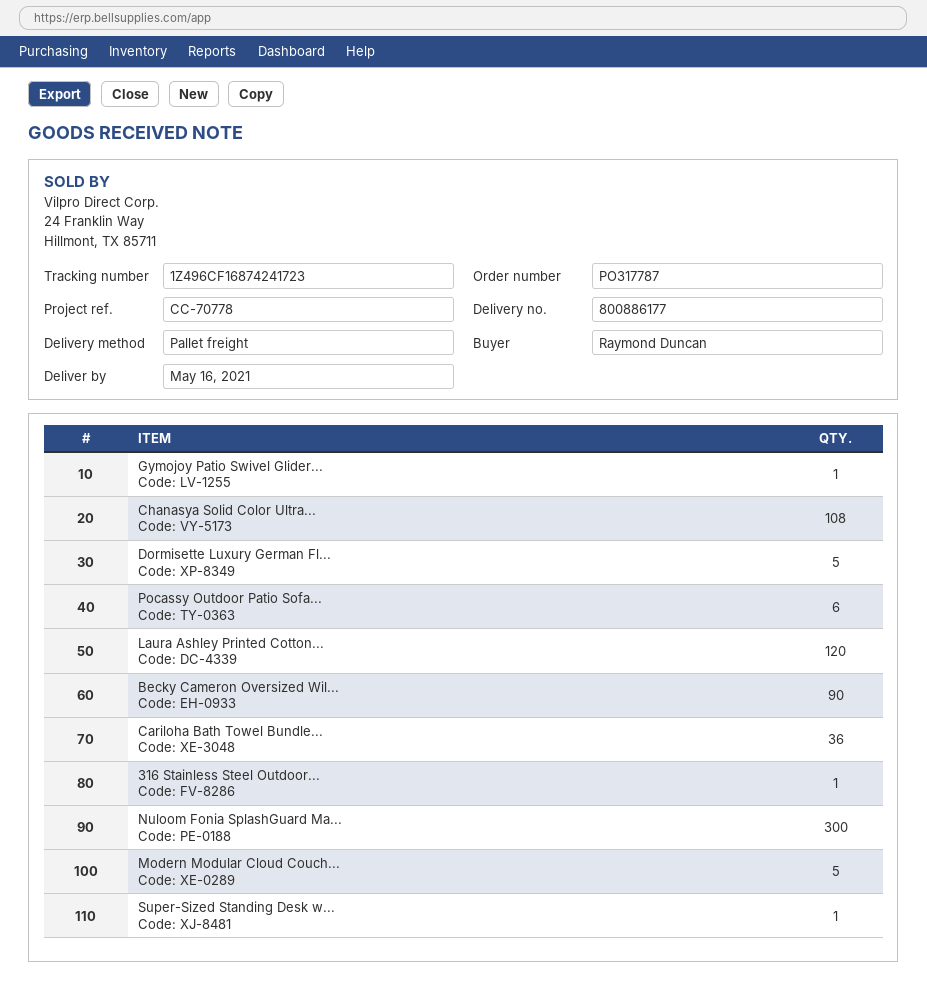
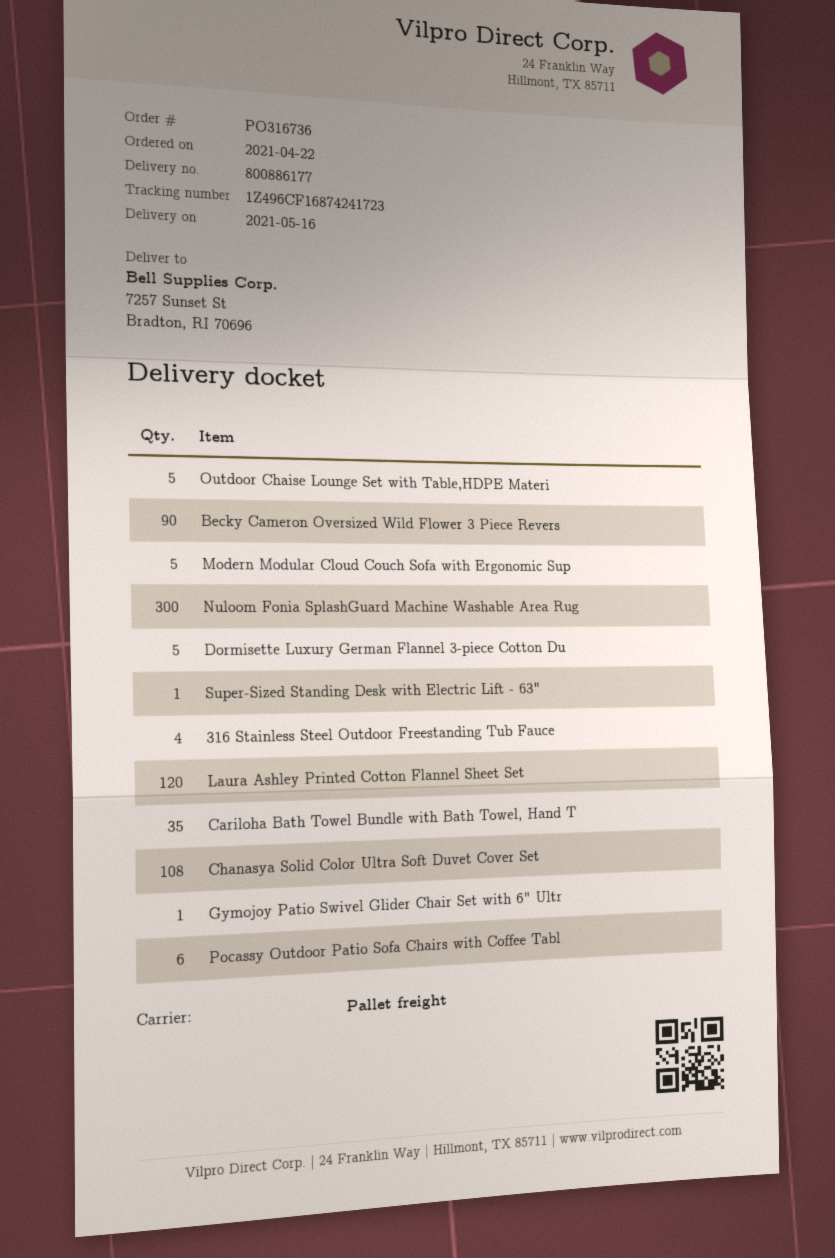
order number: PO317787 -> PO316736
Cariloha Bath Towel Bundle...: 36 -> 35
316 Stainless Steel Outdoor...: 1 -> 4
Outdoor Chaise Lounge Set with Table,HDPE Materi: none -> 5

